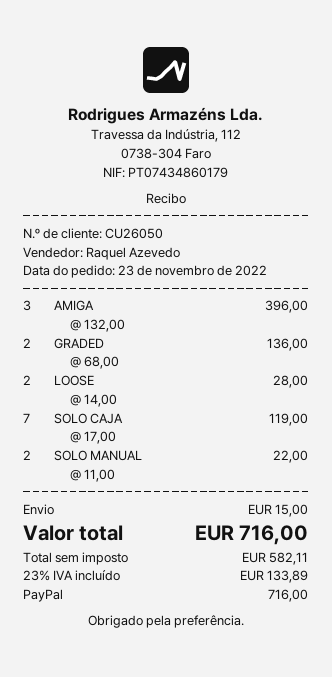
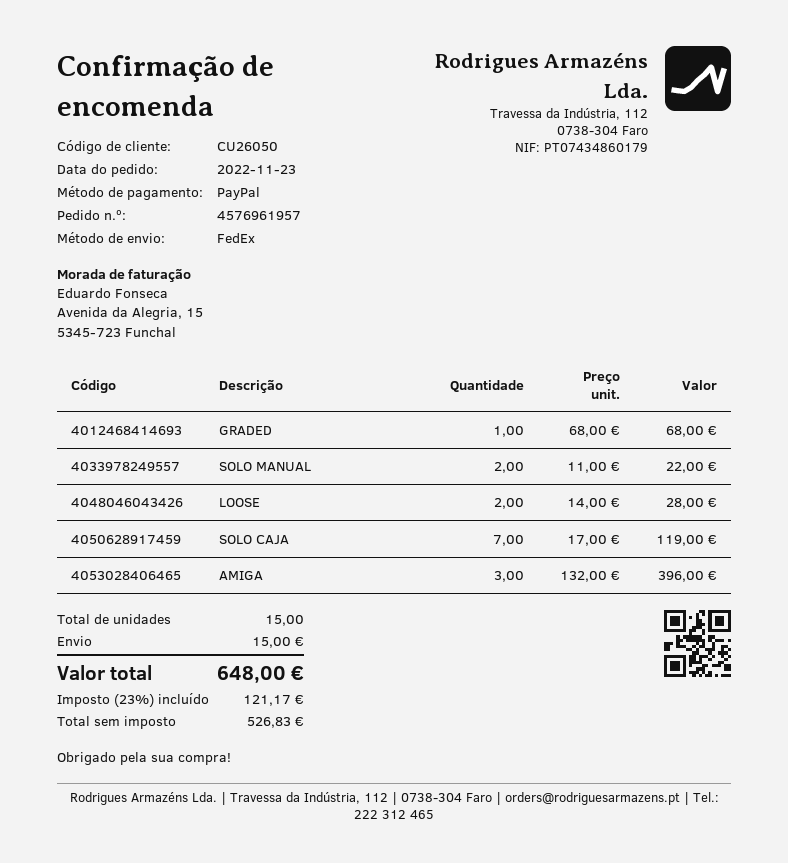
GRADED: 2 x 68.00 = 136.00 -> 1 x 68.00 = 68.00
net: 582.11 -> 526.83
tax: 23% = 133.89 -> 23% = 121.17
total: 716.00 -> 648.00

